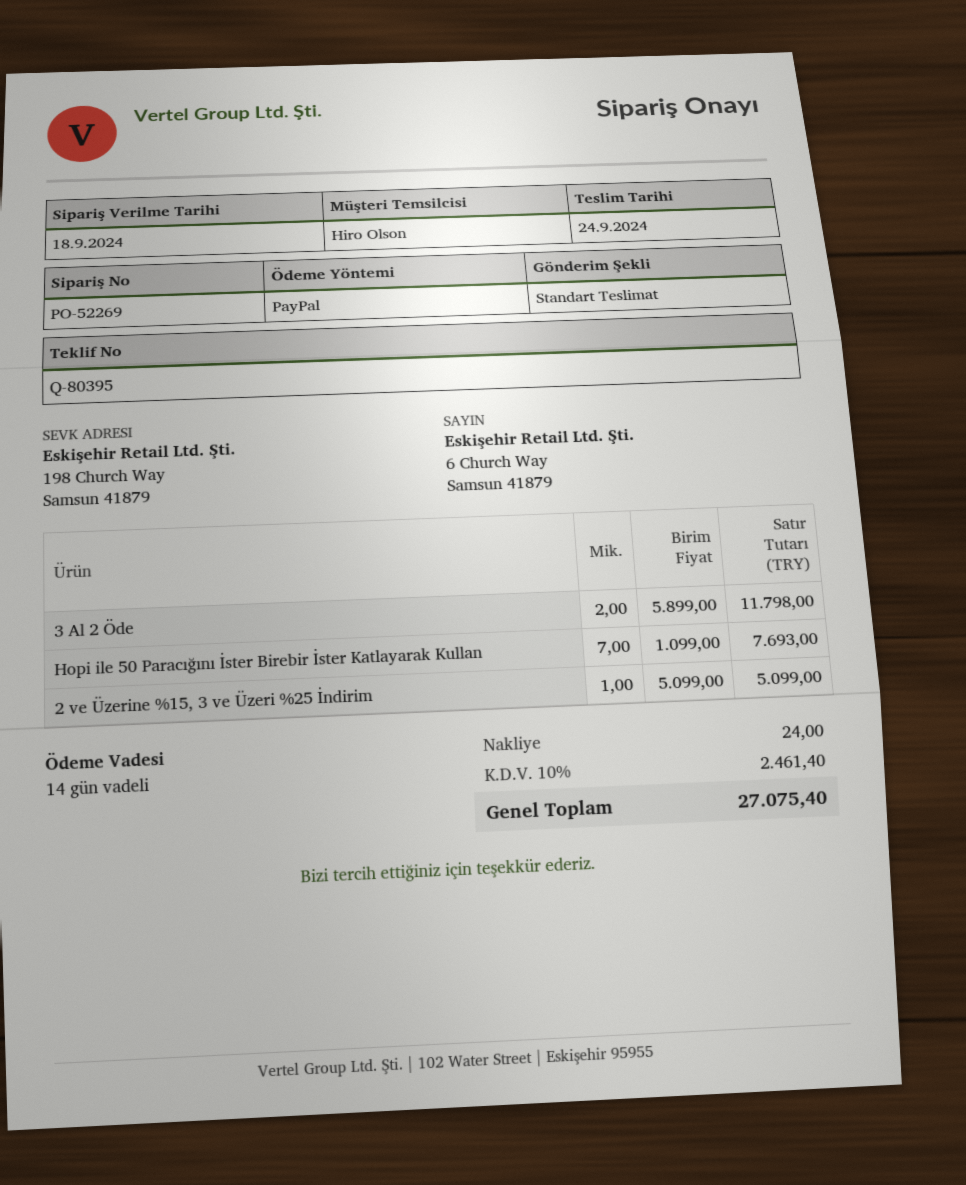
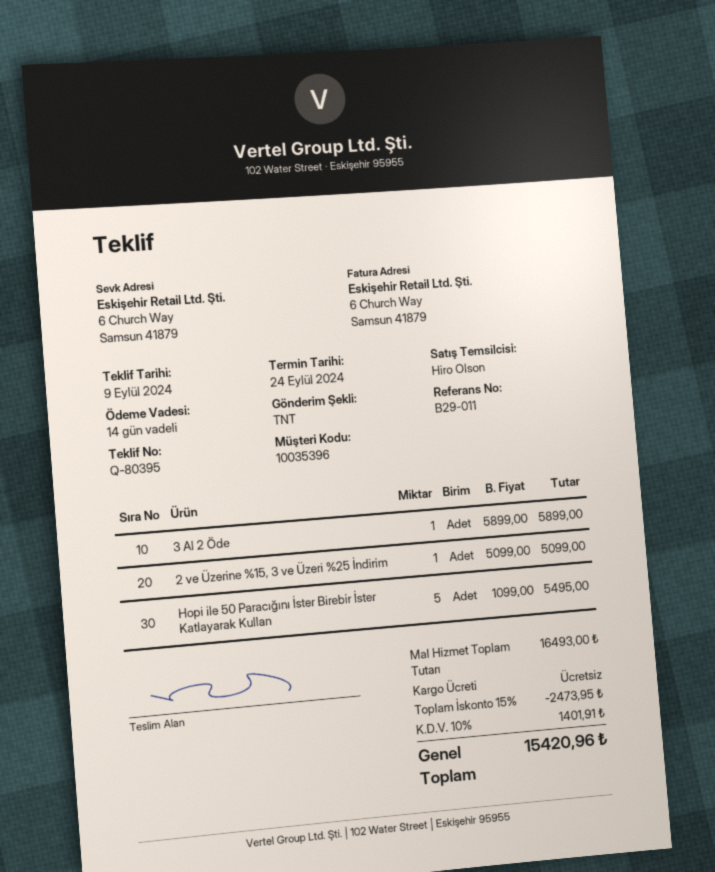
shipping method: standard -> TNT
ship to: 198 Church Way, Samsun 41879 -> 6 Church Way, Samsun 41879
3 Al 2 Öde: 2 x 5899.00 = 11798.00 -> 1 x 5899.00 = 5899.00
Hopi ile 50 Paracığını İster Birebir İster Katlayarak Kullan: 7 x 1099.00 = 7693.00 -> 5 x 1099.00 = 5495.00
discount: none -> 15% = 2473.95
shipping: 24.00 -> 0.00
tax: 10% = 2461.40 -> 10% = 1401.91
total: 27075.40 -> 15420.96

